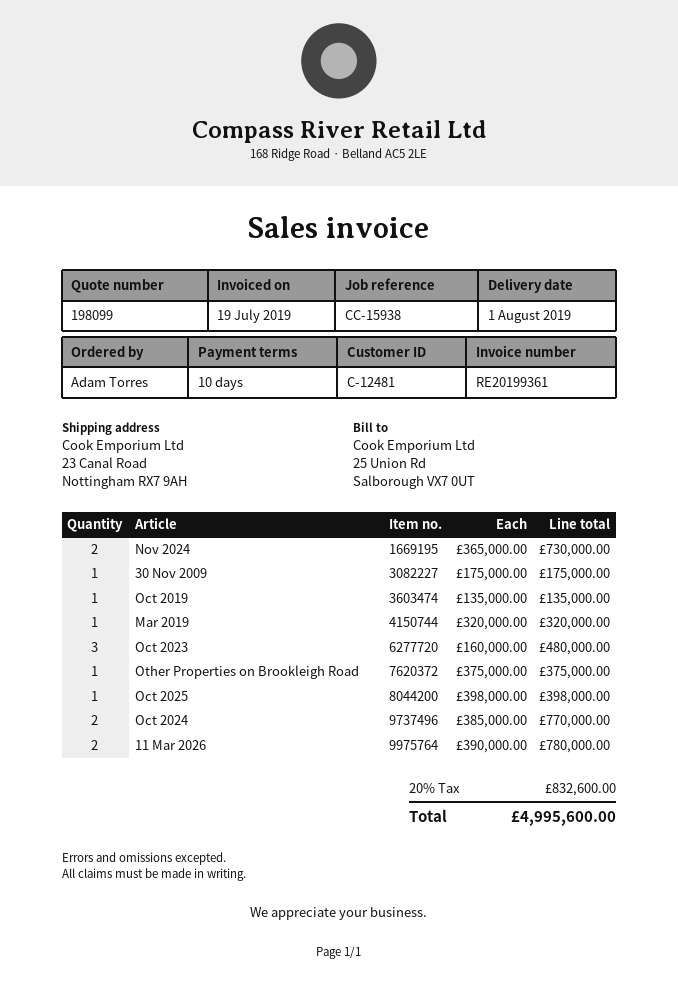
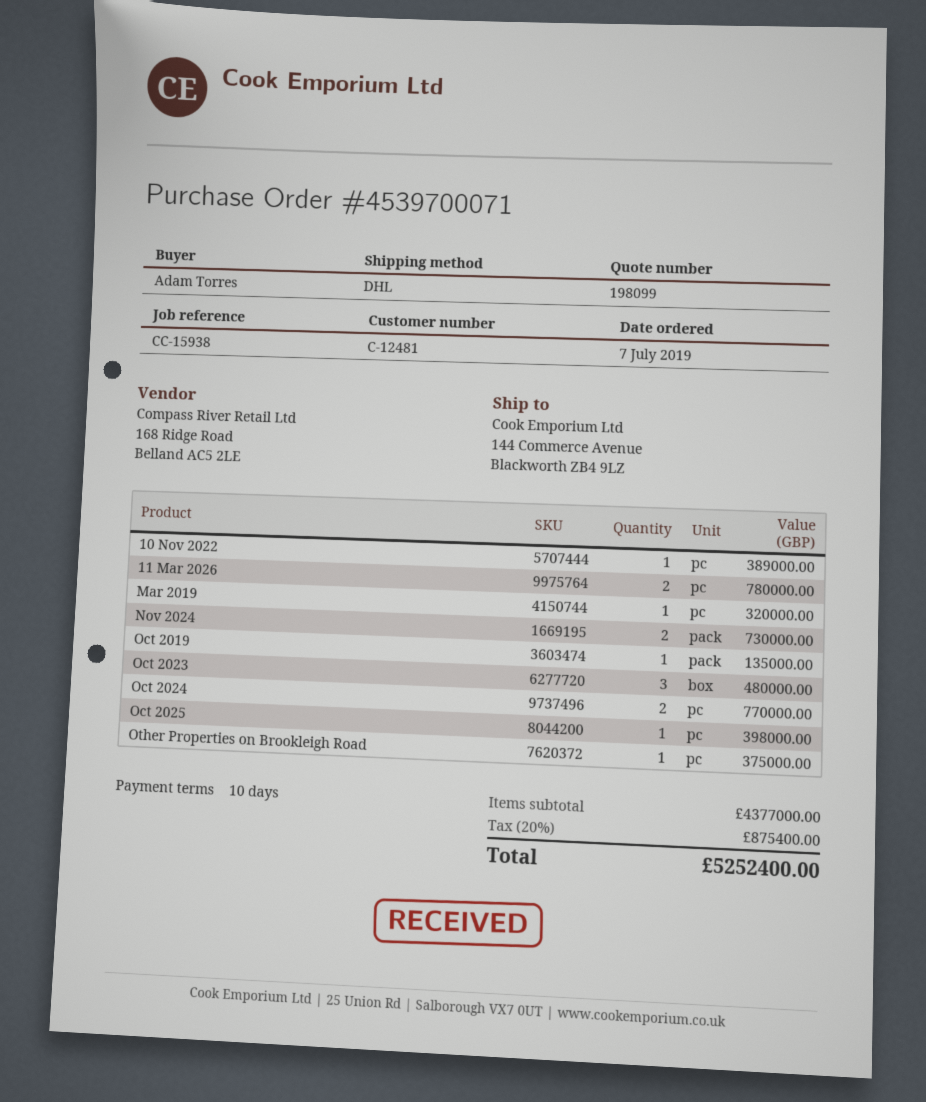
ship to: 23 Canal Road, Nottingham RX7 9AH -> 144 Commerce Avenue, Blackworth ZB4 9LZ
30 Nov 2009: 1 for 175000.00 -> none
10 Nov 2022: none -> 1 for 389000.00
tax: 20% = 832600.00 -> 20% = 875400.00
total: 4995600.00 -> 5252400.00

